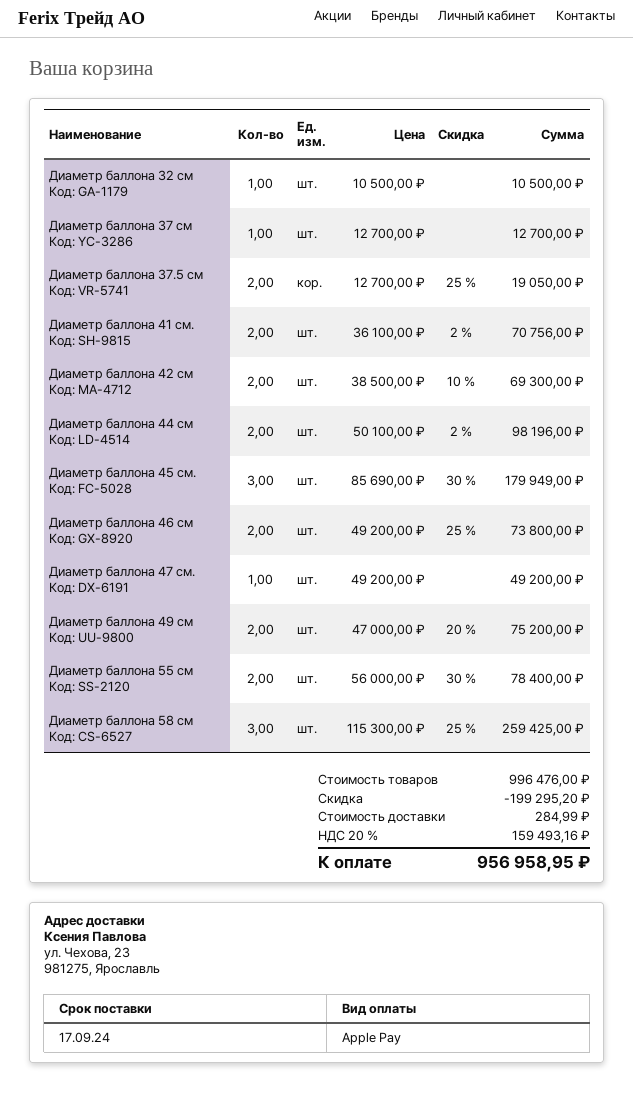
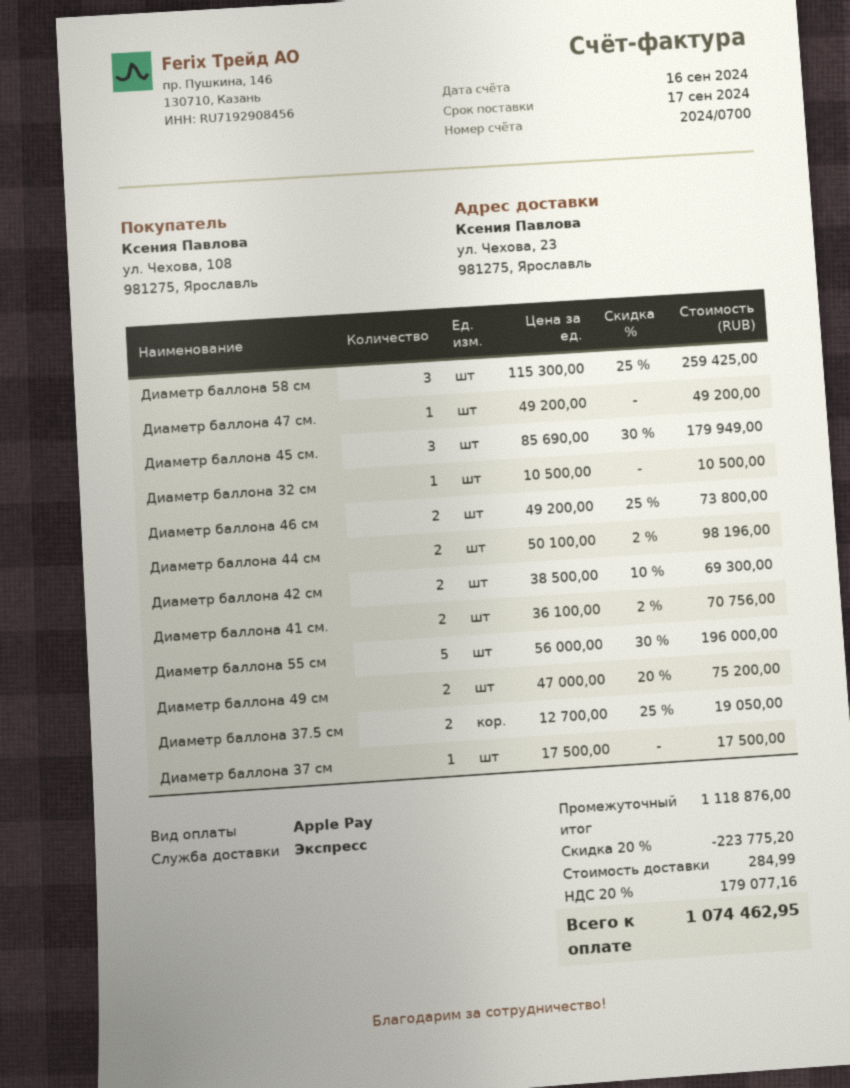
Диаметр баллона 37 см: 1 x 12700.00 = 12700.00 -> 1 x 17500.00 = 17500.00
Диаметр баллона 55 см: 2 x 56000.00 - 30% = 78400.00 -> 5 x 56000.00 - 30% = 196000.00
subtotal: 996476.00 -> 1118876.00
discount: 199295.20 -> 223775.20
tax: 20% = 159493.16 -> 20% = 179077.16
total: 956958.95 -> 1074462.95

